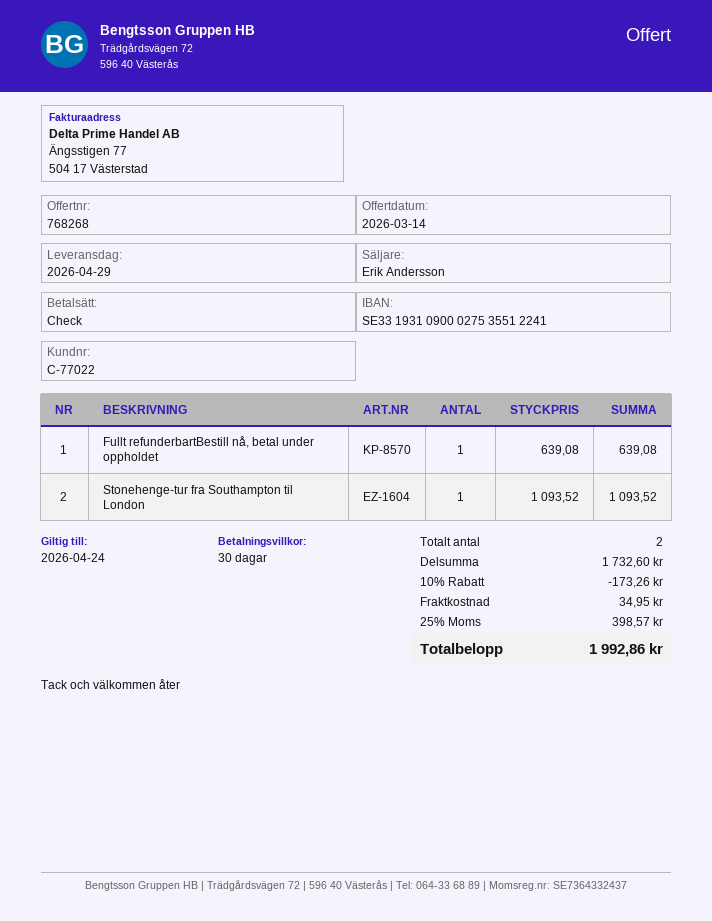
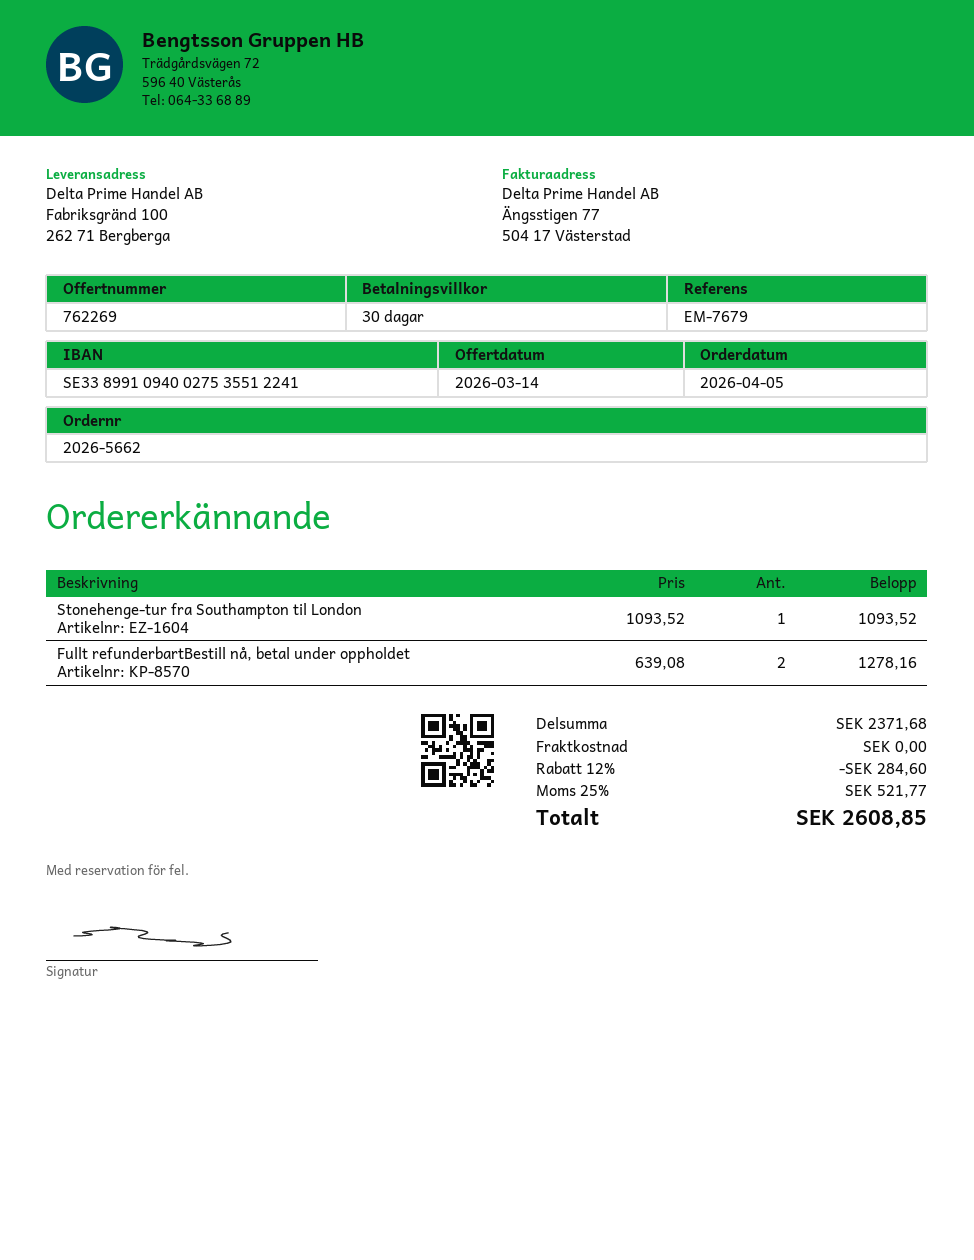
quote number: 768268 -> 762269
bank account: SE3319310900027535512241 -> SE3389910940027535512241
Fullt refunderbartBestill nå, betal under oppholdet: 1 x 639.08 = 639.08 -> 2 x 639.08 = 1278.16
subtotal: 1732.60 -> 2371.68
discount: 10% = 173.26 -> 12% = 284.60
shipping: 34.95 -> 0.00
tax: 25% = 398.57 -> 25% = 521.77
total: 1992.86 -> 2608.85

